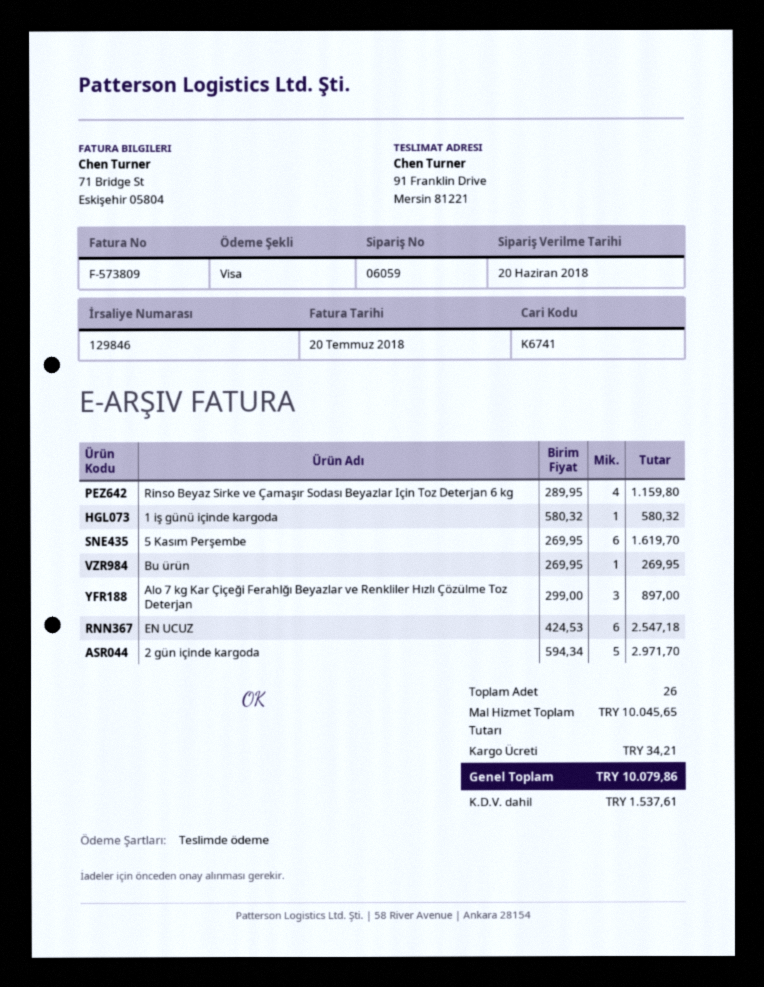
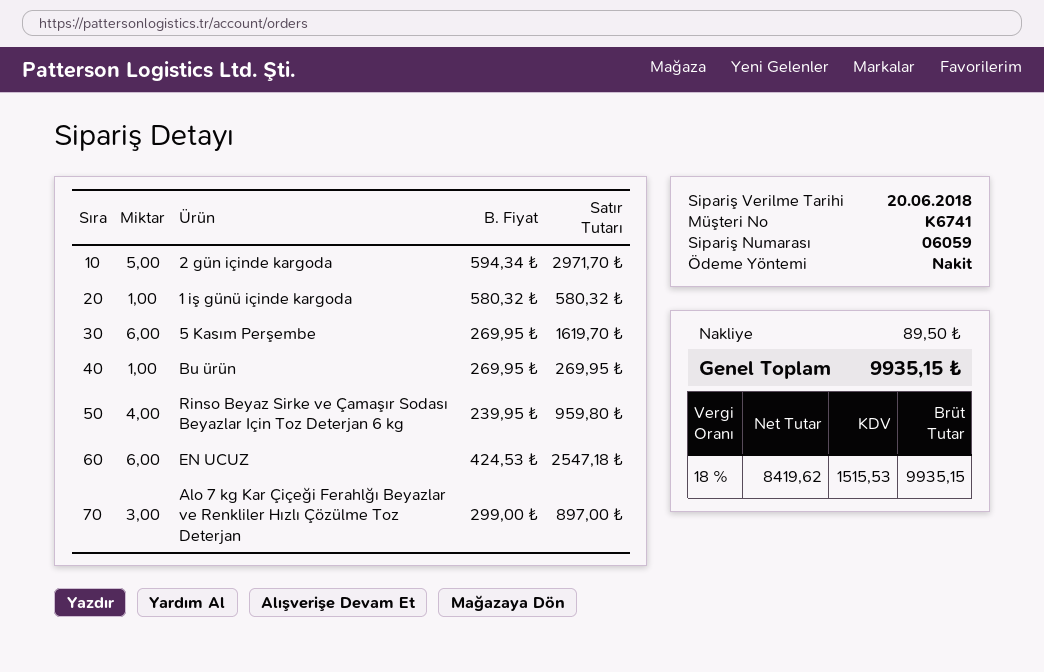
payment method: Visa -> cash
Rinso Beyaz Sirke ve Çamaşır Sodası Beyazlar Için Toz Deterjan 6 kg: 4 x 289.95 = 1159.80 -> 4 x 239.95 = 959.80
shipping: 34.21 -> 89.50
tax: 1537.61 -> 1515.53
total: 10079.86 -> 9935.15

